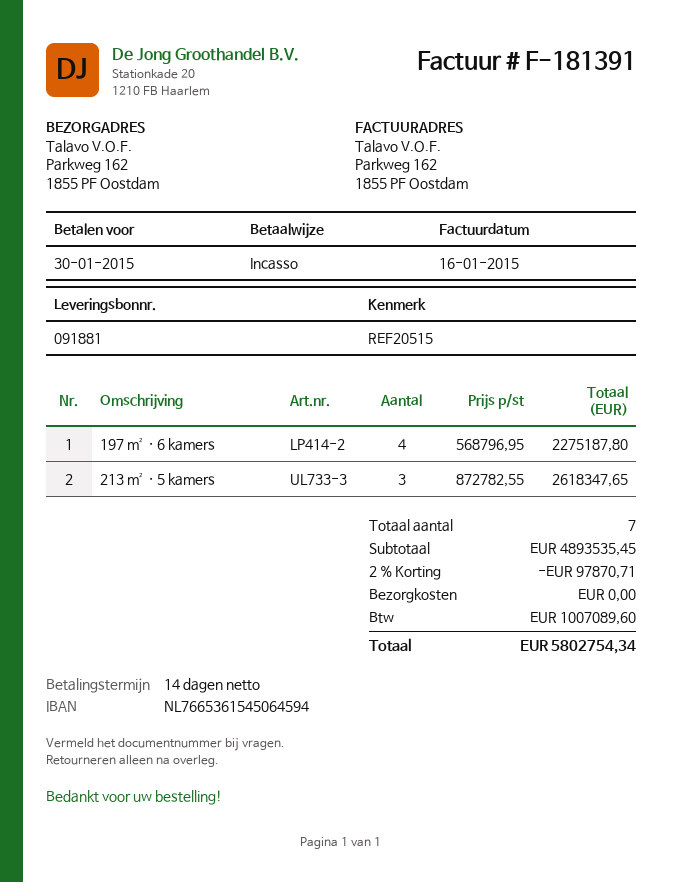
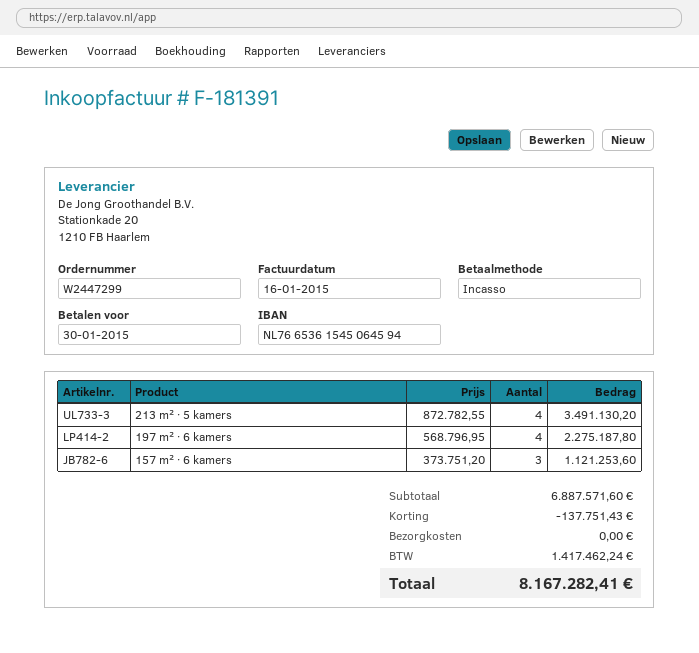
213 m² · 5 kamers: 3 x 872782.55 = 2618347.65 -> 4 x 872782.55 = 3491130.20
157 m² · 6 kamers: none -> 3 x 373751.20 = 1121253.60
subtotal: 4893535.45 -> 6887571.60
discount: 97870.71 -> 137751.43
tax: 1007089.60 -> 1417462.24
total: 5802754.34 -> 8167282.41

